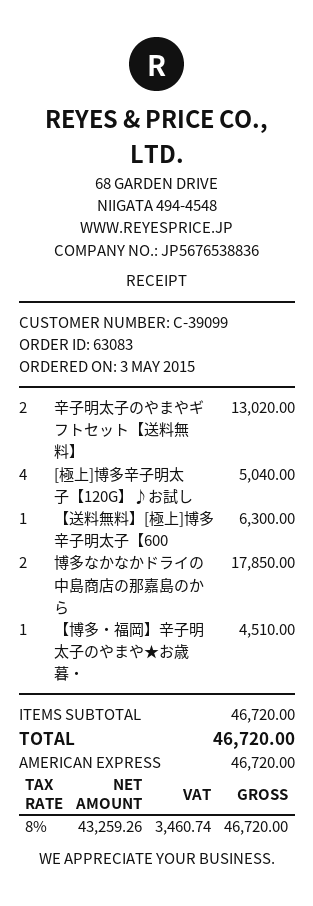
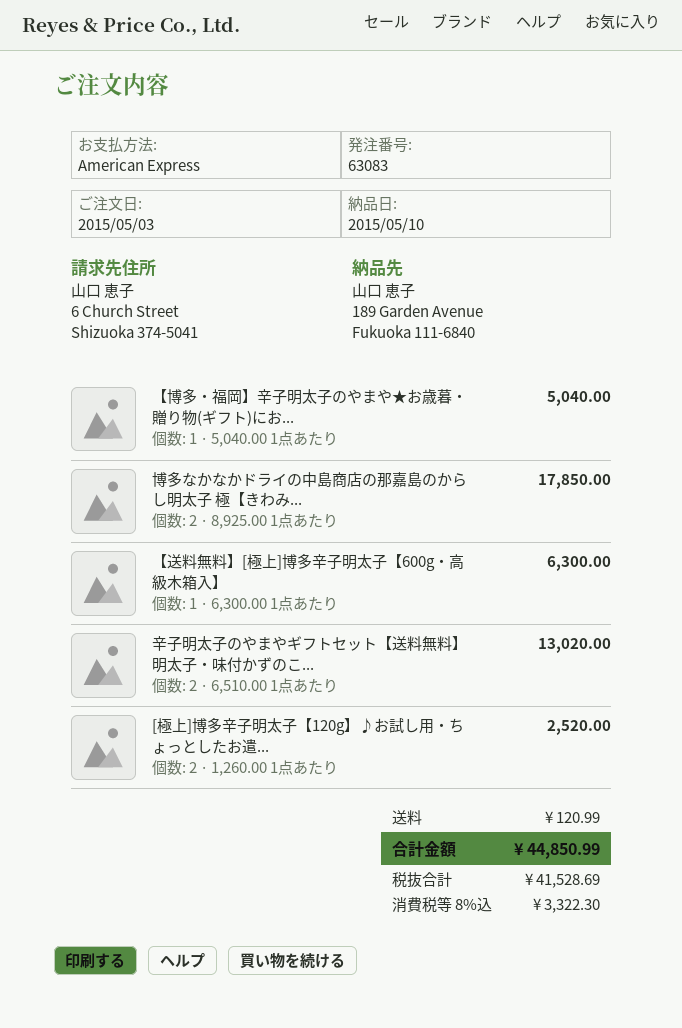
[極上]博多辛子明太子【120G】♪お試し: 4 for 5040.00 -> 2 for 2520.00
【博多・福岡】辛子明太子のやまや★お歳暮・: 1 for 4510.00 -> 1 for 5040.00
shipping: none -> 120.99
net: 43259.26 -> 41528.69
tax: 8% = 3460.74 -> 8% = 3322.30
total: 46720.00 -> 44850.99

